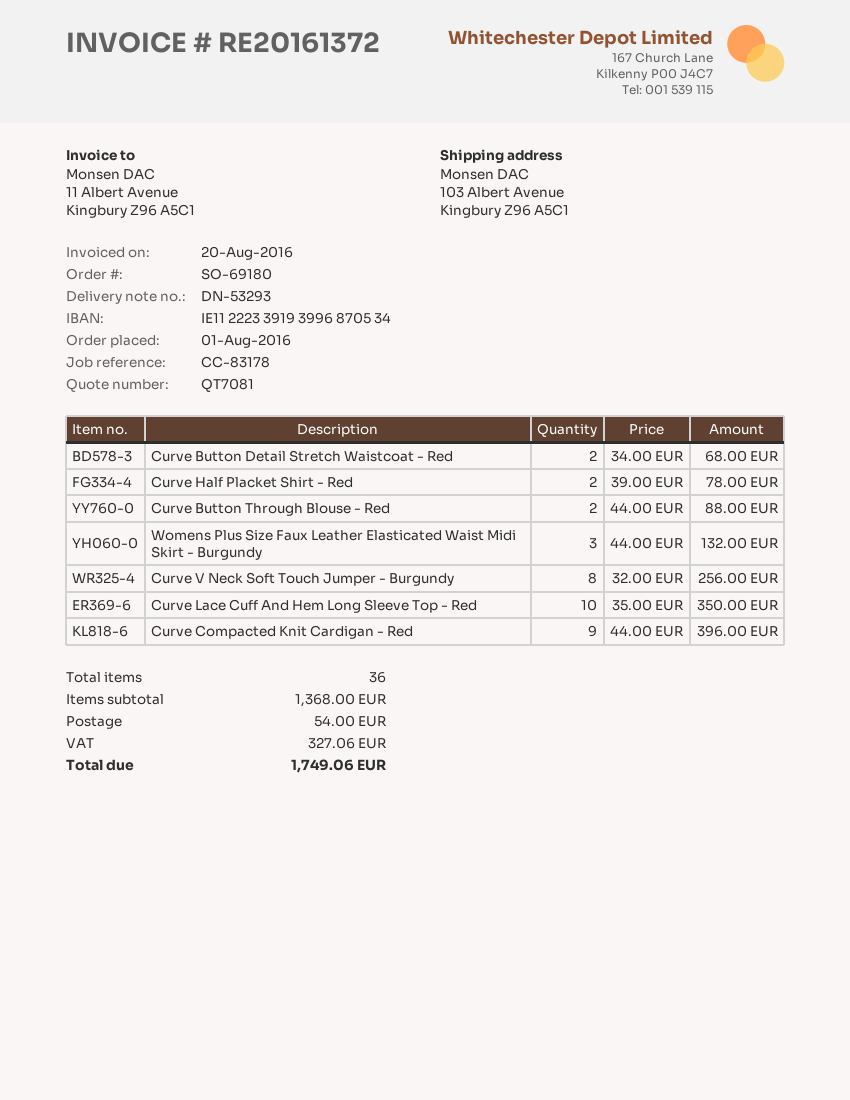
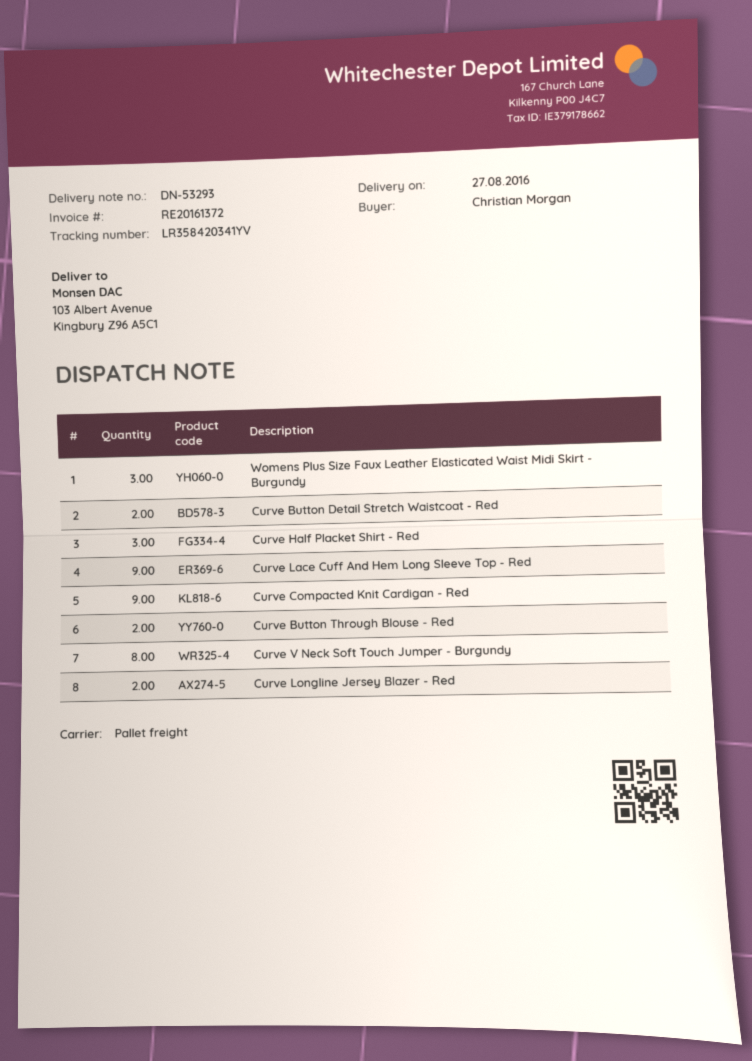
Curve Half Placket Shirt - Red: 2 -> 3
Curve Lace Cuff And Hem Long Sleeve Top - Red: 10 -> 9
Curve Longline Jersey Blazer - Red: none -> 2

